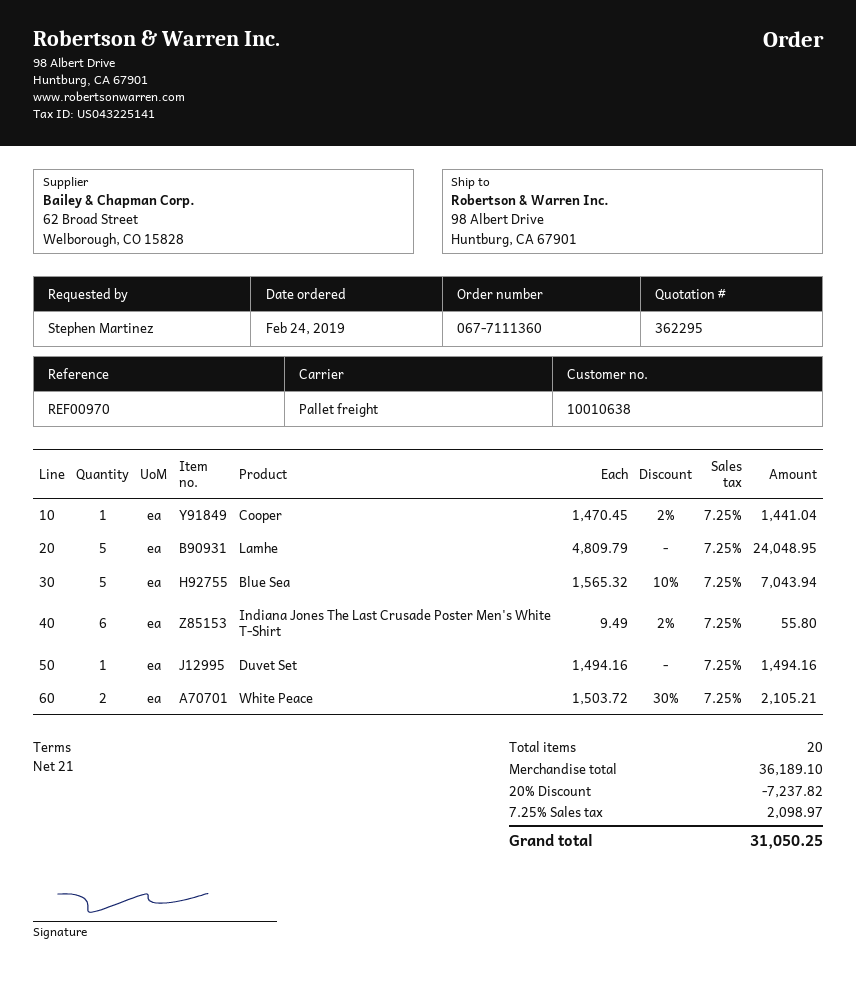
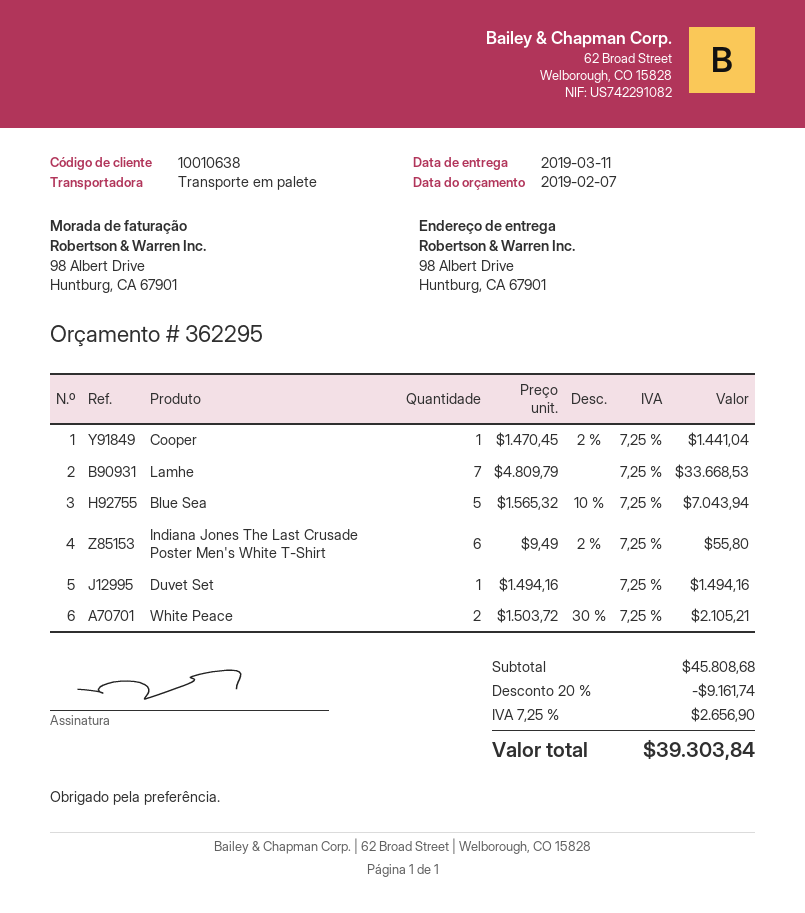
Lamhe: 5 x 4809.79 = 24048.95 -> 7 x 4809.79 = 33668.53
subtotal: 36189.10 -> 45808.68
discount: 20% = 7237.82 -> 20% = 9161.74
tax: 7.25% = 2098.97 -> 7.25% = 2656.90
total: 31050.25 -> 39303.84

